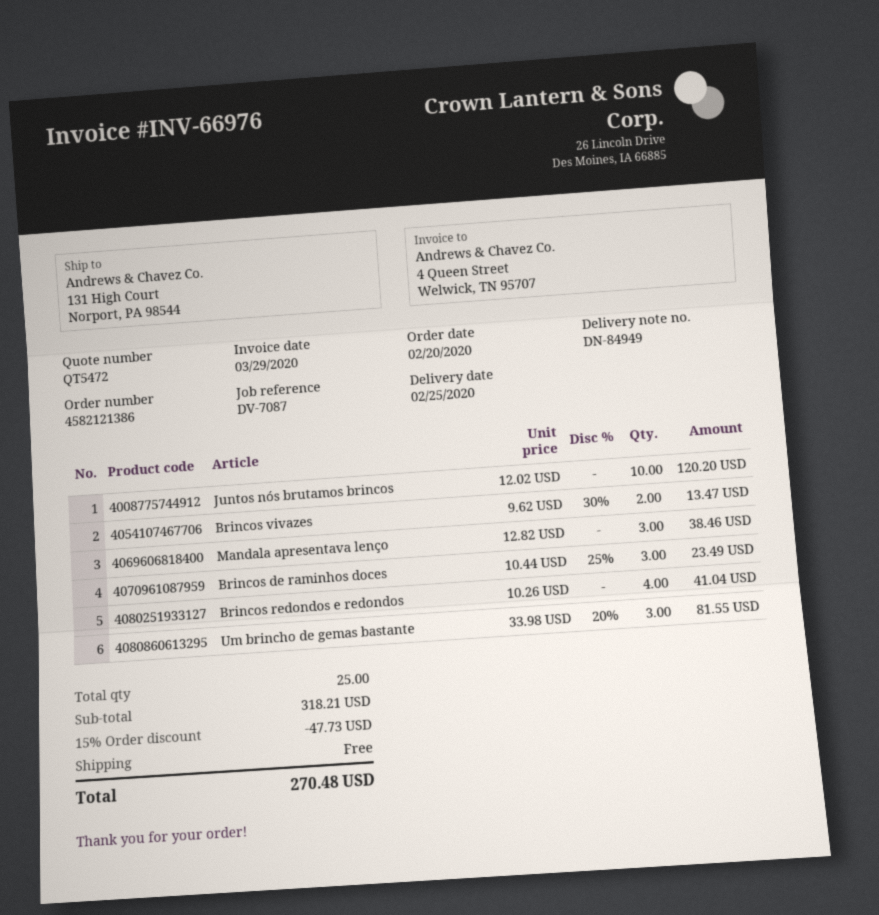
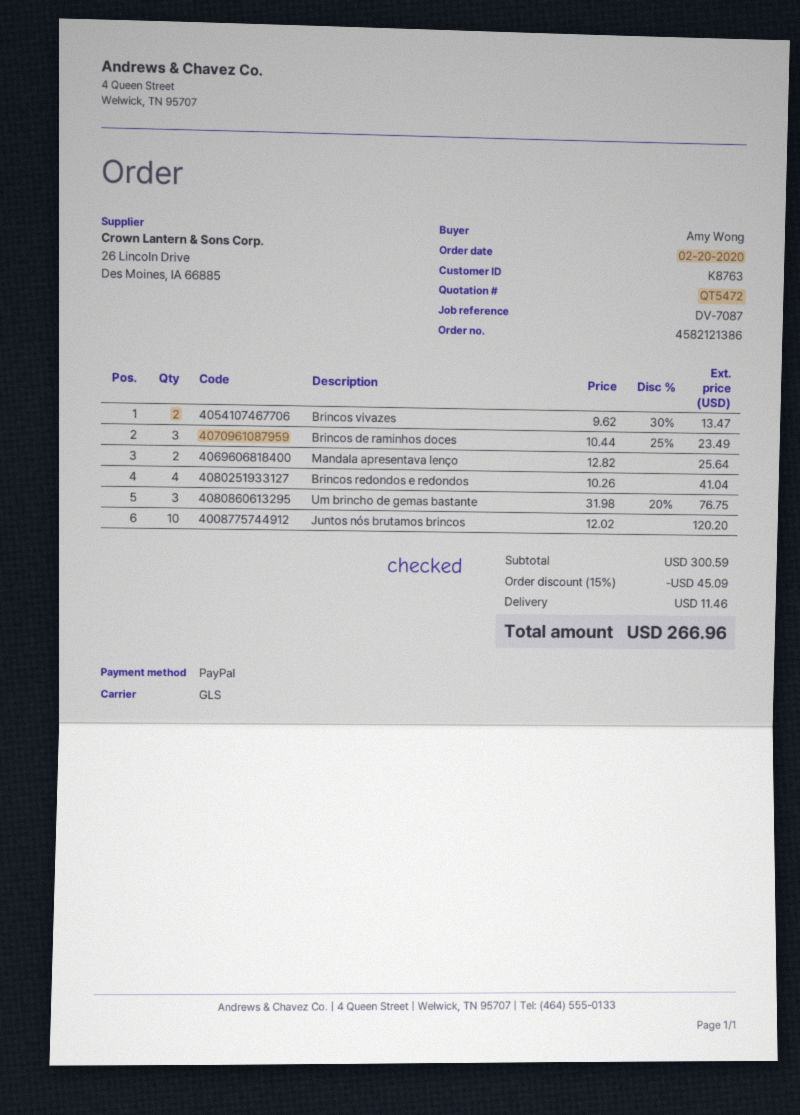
Mandala apresentava lenço: 3 x 12.82 = 38.46 -> 2 x 12.82 = 25.64
Um brincho de gemas bastante: 3 x 33.98 - 20% = 81.55 -> 3 x 31.98 - 20% = 76.75
subtotal: 318.21 -> 300.59
discount: 15% = 47.73 -> 15% = 45.09
shipping: 0.00 -> 11.46
total: 270.48 -> 266.96

